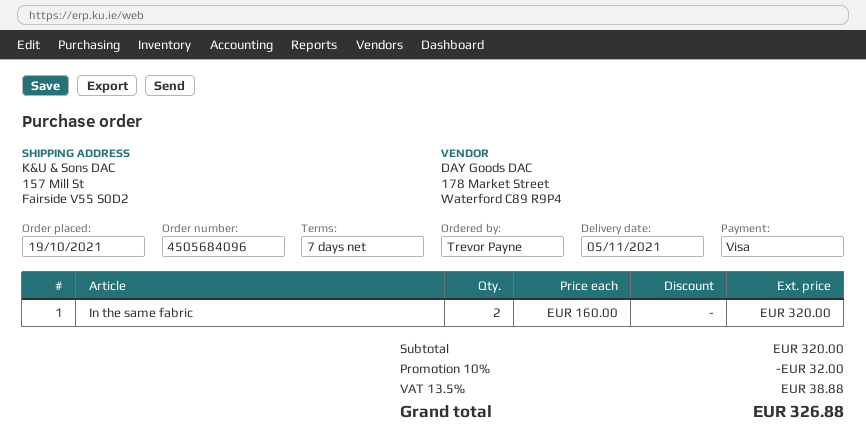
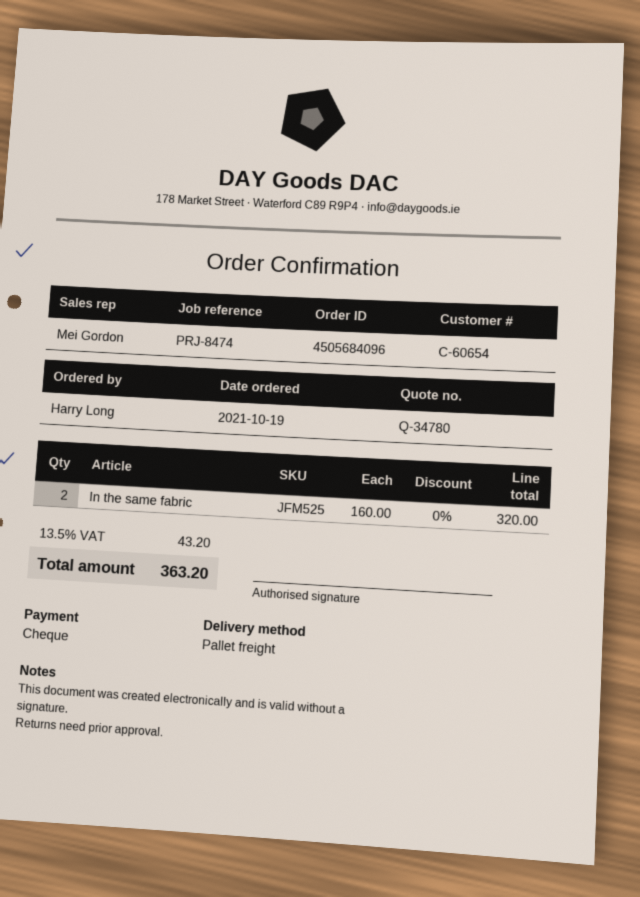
ordered by: Trevor Payne -> Harry Long
payment method: Visa -> cheque
discount: 10% = 32.00 -> none
tax: 13.5% = 38.88 -> 13.5% = 43.20
total: 326.88 -> 363.20

